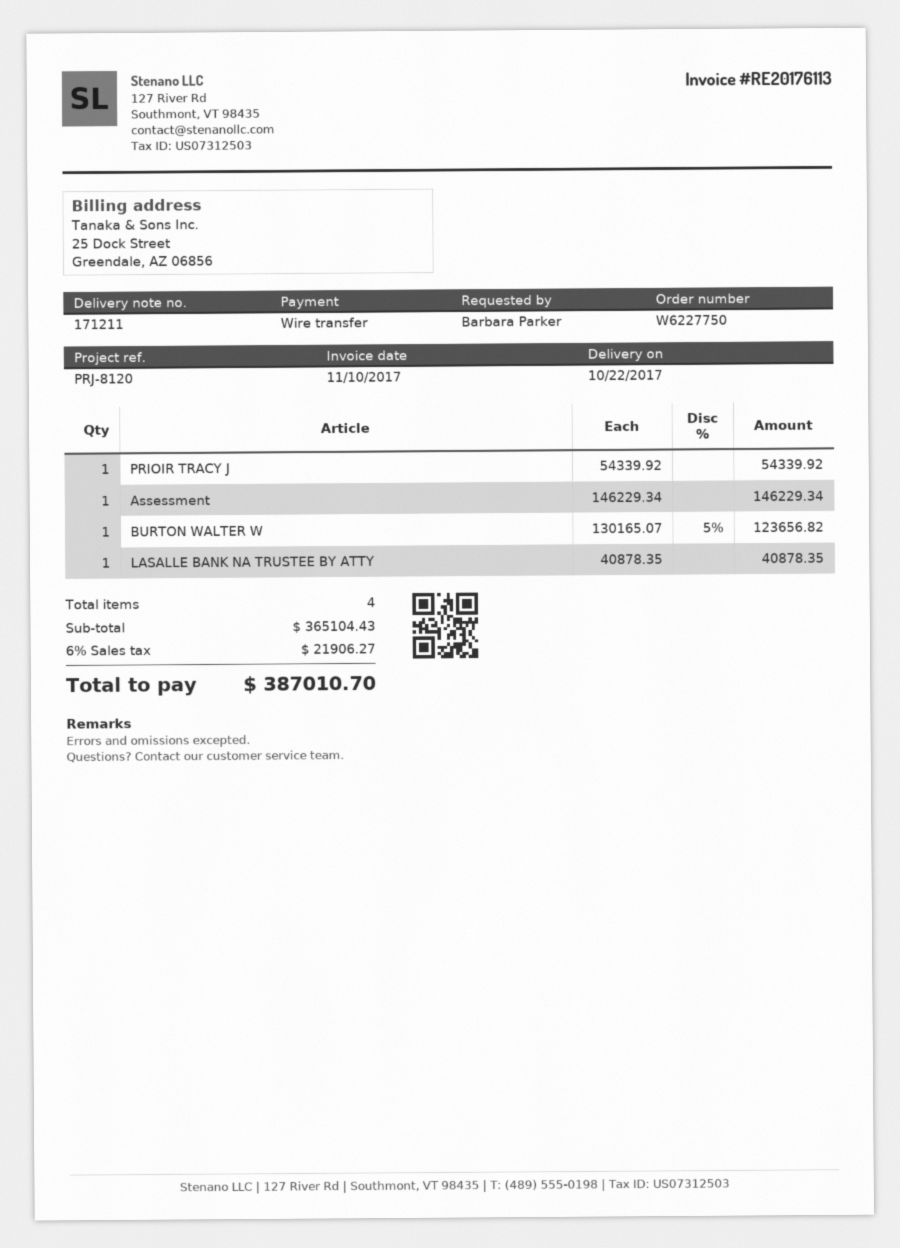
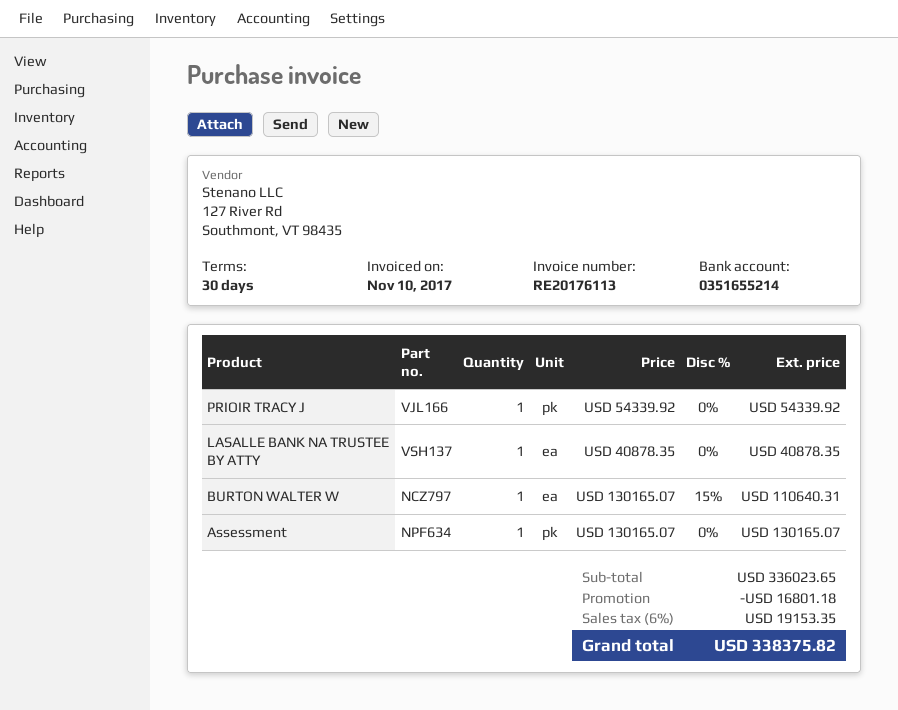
Assessment: 1 x 146229.34 = 146229.34 -> 1 x 130165.07 = 130165.07
BURTON WALTER W: 1 x 130165.07 - 5% = 123656.82 -> 1 x 130165.07 - 15% = 110640.31
subtotal: 365104.43 -> 336023.65
discount: none -> 16801.18
tax: 6% = 21906.27 -> 6% = 19153.35
total: 387010.70 -> 338375.82

